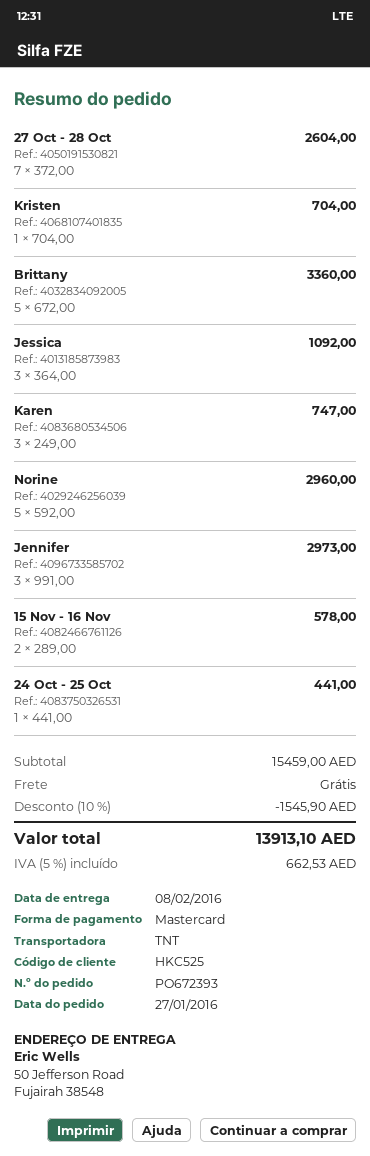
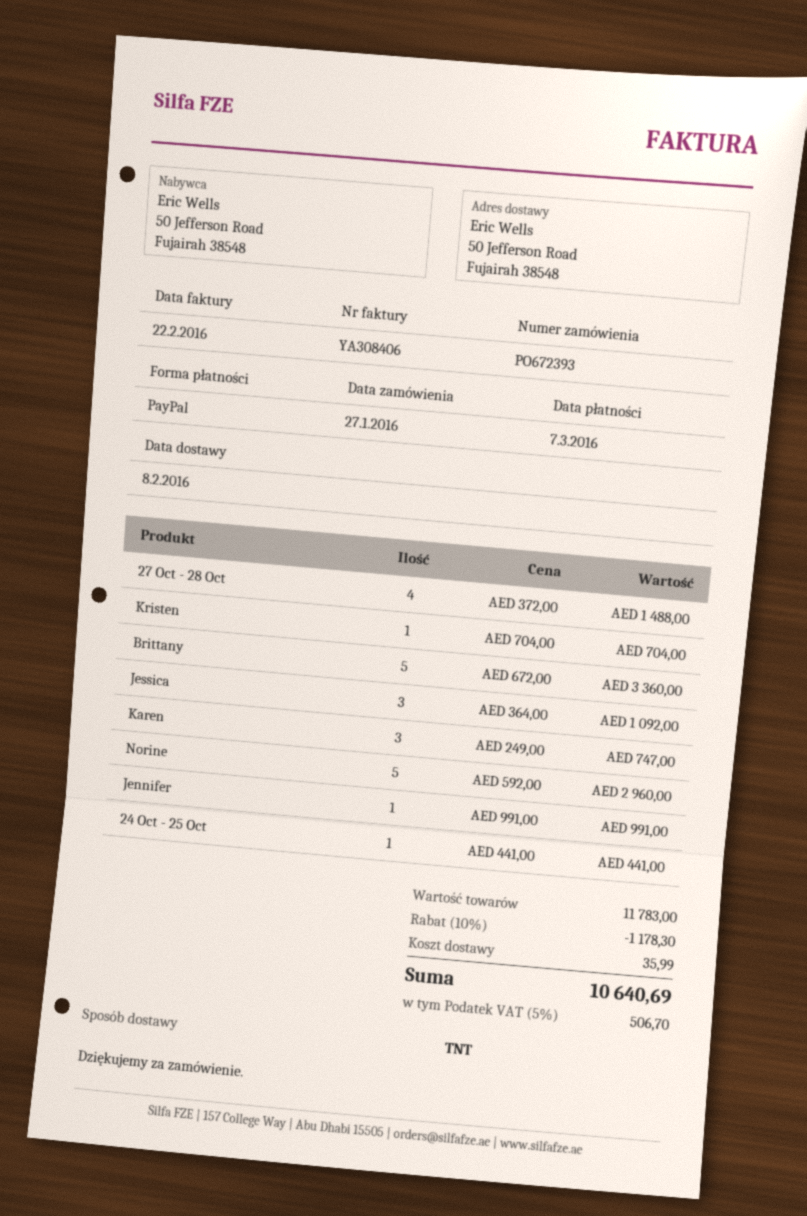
payment method: Mastercard -> PayPal
27 Oct - 28 Oct: 7 x 372.00 = 2604.00 -> 4 x 372.00 = 1488.00
Jennifer: 3 x 991.00 = 2973.00 -> 1 x 991.00 = 991.00
15 Nov - 16 Nov: 2 x 289.00 = 578.00 -> none
subtotal: 15459.00 -> 11783.00
discount: 10% = 1545.90 -> 10% = 1178.30
shipping: 0.00 -> 35.99
tax: 5% = 662.53 -> 5% = 506.70
total: 13913.10 -> 10640.69

